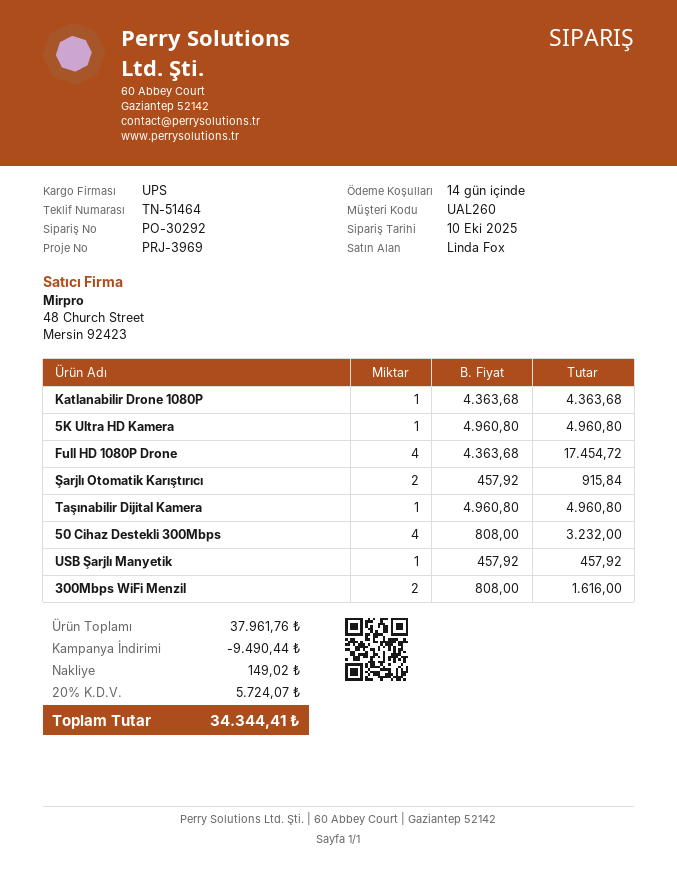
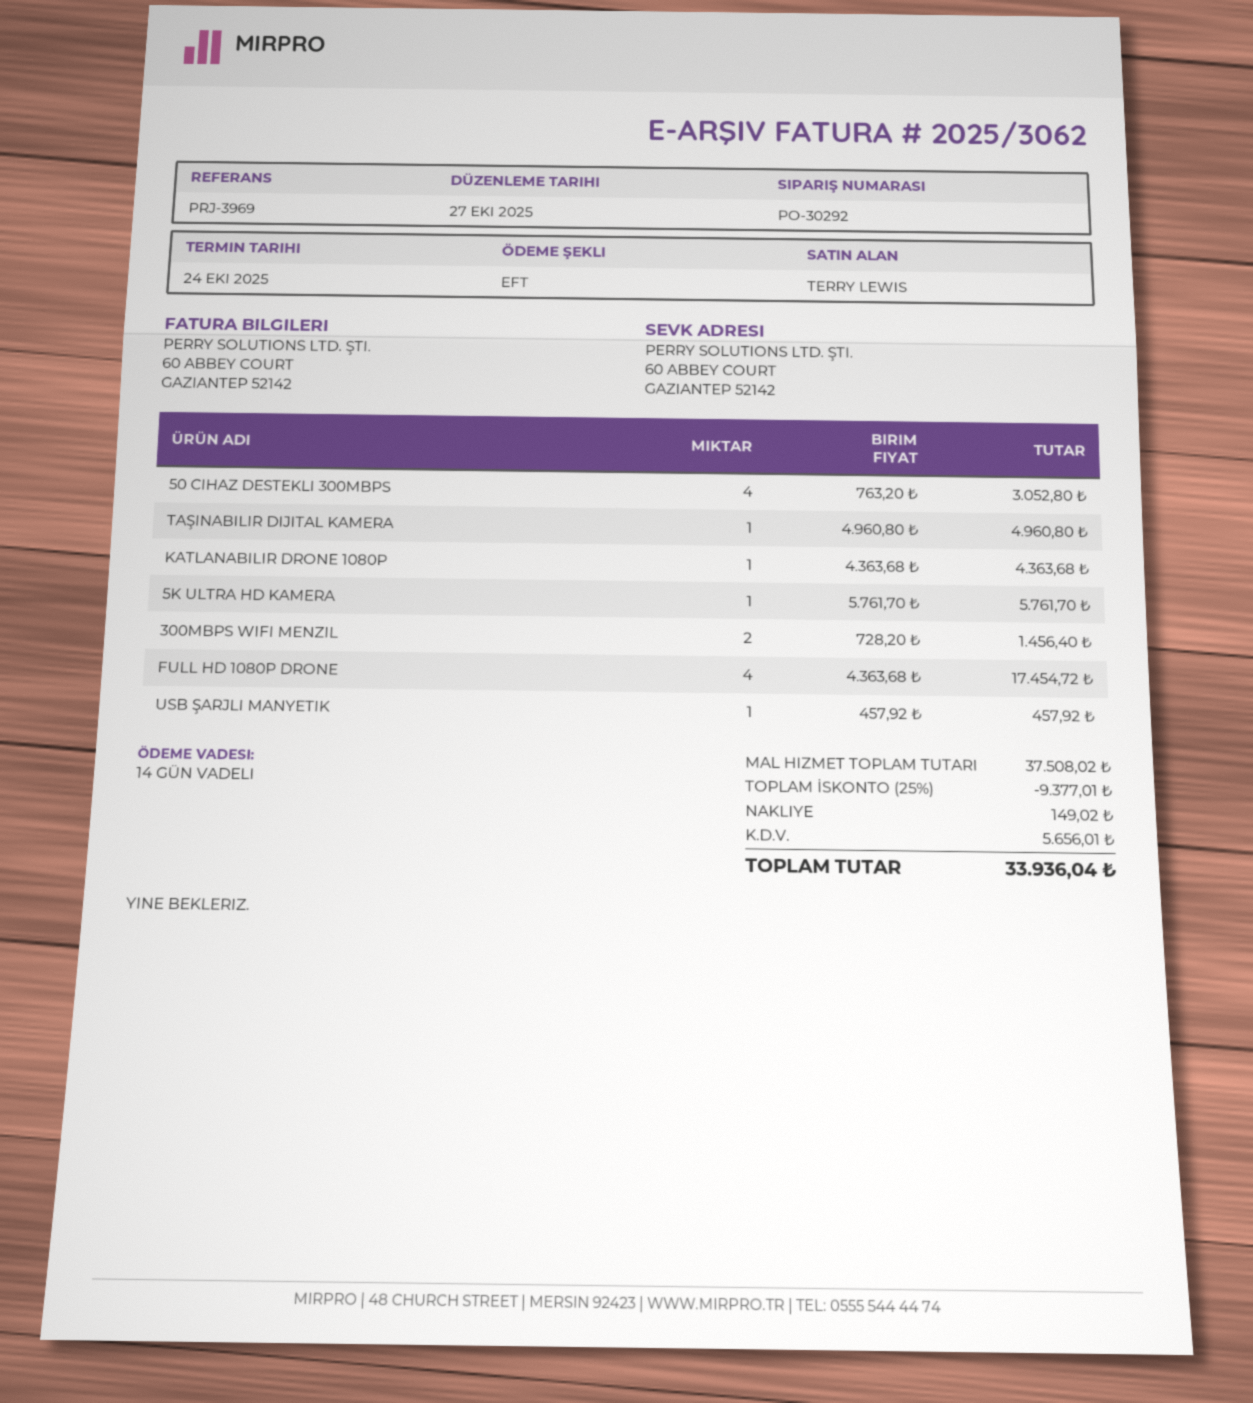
ordered by: Linda Fox -> TERRY LEWIS
5K Ultra HD Kamera: 1 x 4960.80 = 4960.80 -> 1 x 5761.70 = 5761.70
Şarjlı Otomatik Karıştırıcı: 2 x 457.92 = 915.84 -> none
50 Cihaz Destekli 300Mbps: 4 x 808.00 = 3232.00 -> 4 x 763.20 = 3052.80
300Mbps WiFi Menzil: 2 x 808.00 = 1616.00 -> 2 x 728.20 = 1456.40
subtotal: 37961.76 -> 37508.02
discount: 9490.44 -> 9377.01
tax: 5724.07 -> 5656.01
total: 34344.41 -> 33936.04

